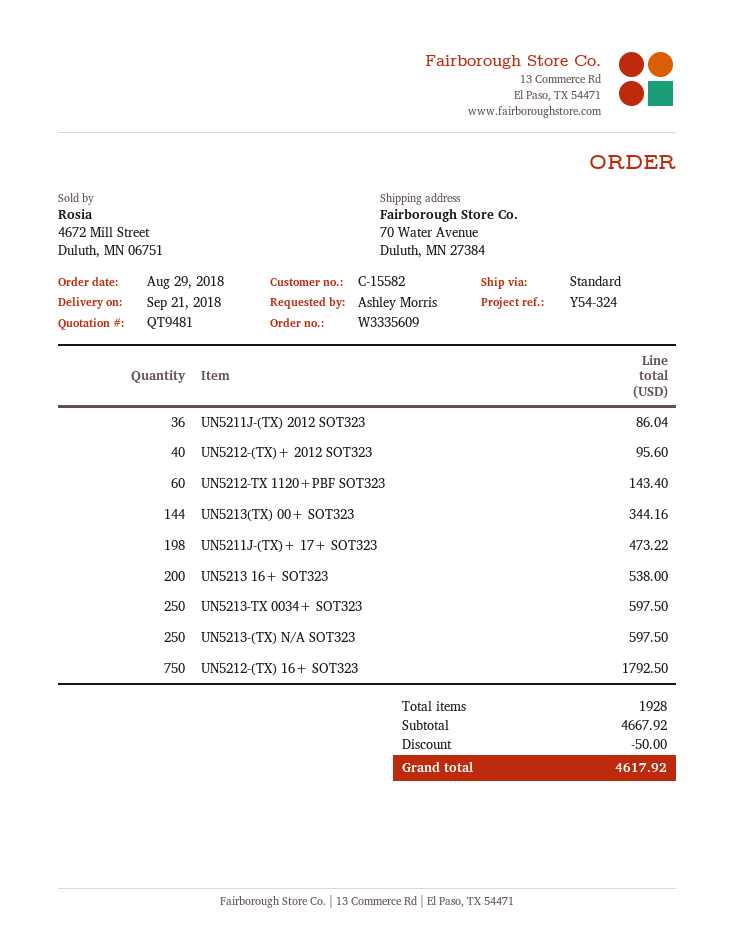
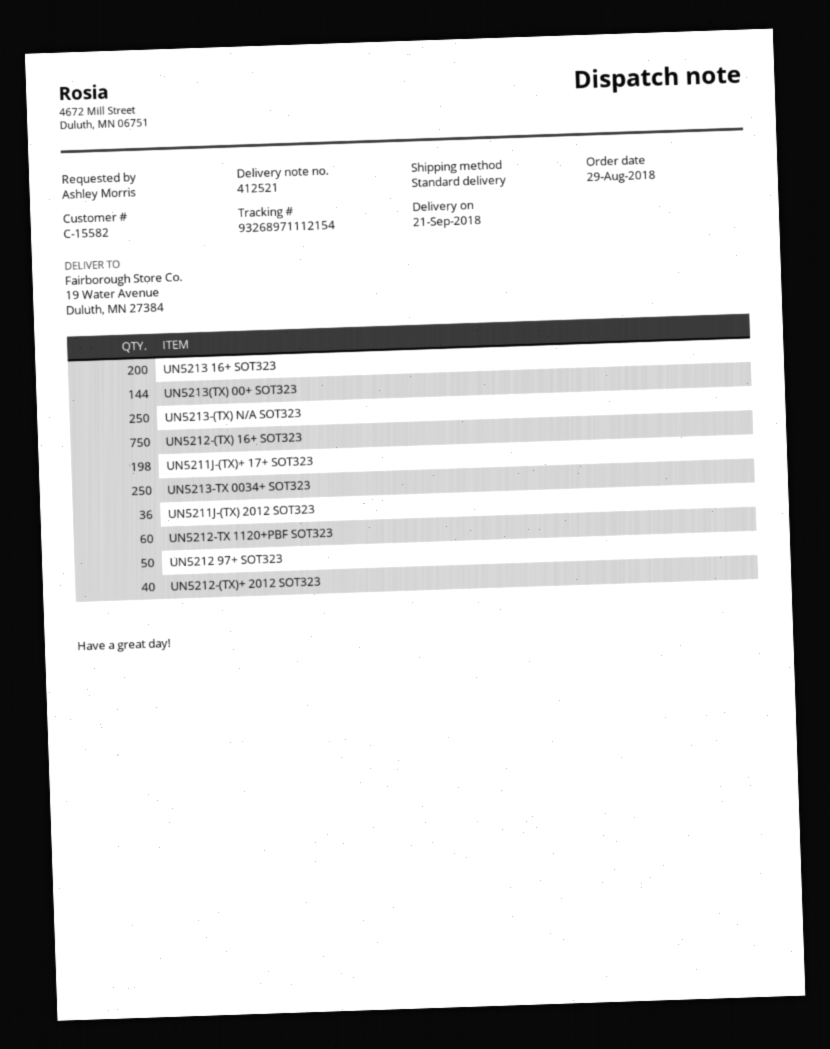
ship to: 70 Water Avenue, Duluth, MN 27384 -> 19 Water Avenue, Duluth, MN 27384
UN5212 97+ SOT323: none -> 50

